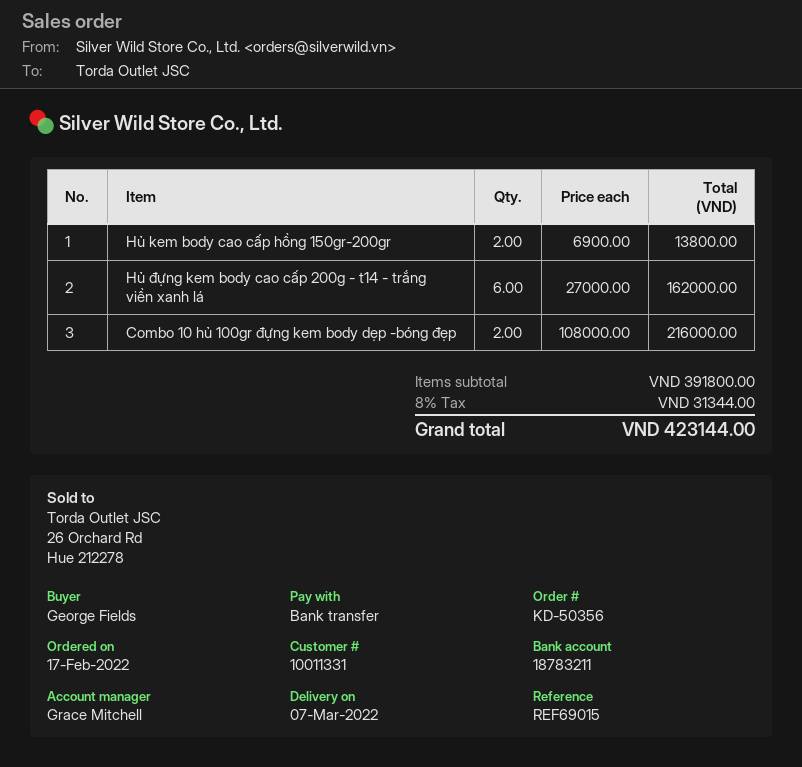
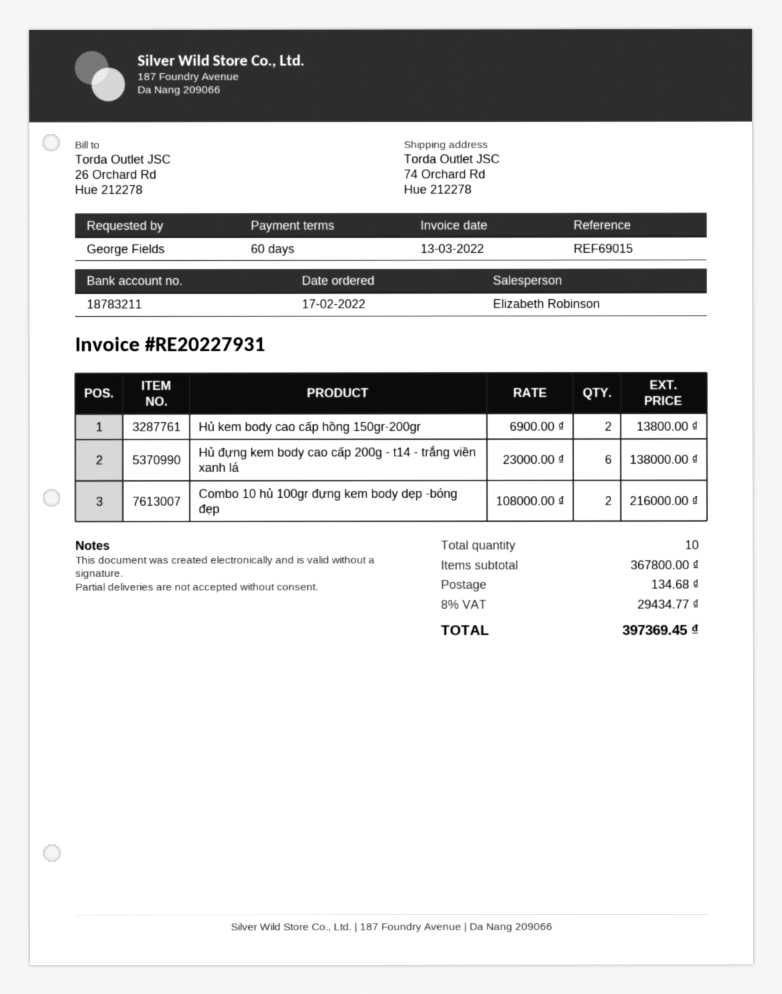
sales rep: Grace Mitchell -> Elizabeth Robinson
Hủ đựng kem body cao cấp 200g - t14 - trắng viền xanh lá: 6 x 27000.00 = 162000.00 -> 6 x 23000.00 = 138000.00
subtotal: 391800.00 -> 367800.00
shipping: none -> 134.68
tax: 8% = 31344.00 -> 8% = 29434.77
total: 423144.00 -> 397369.45

